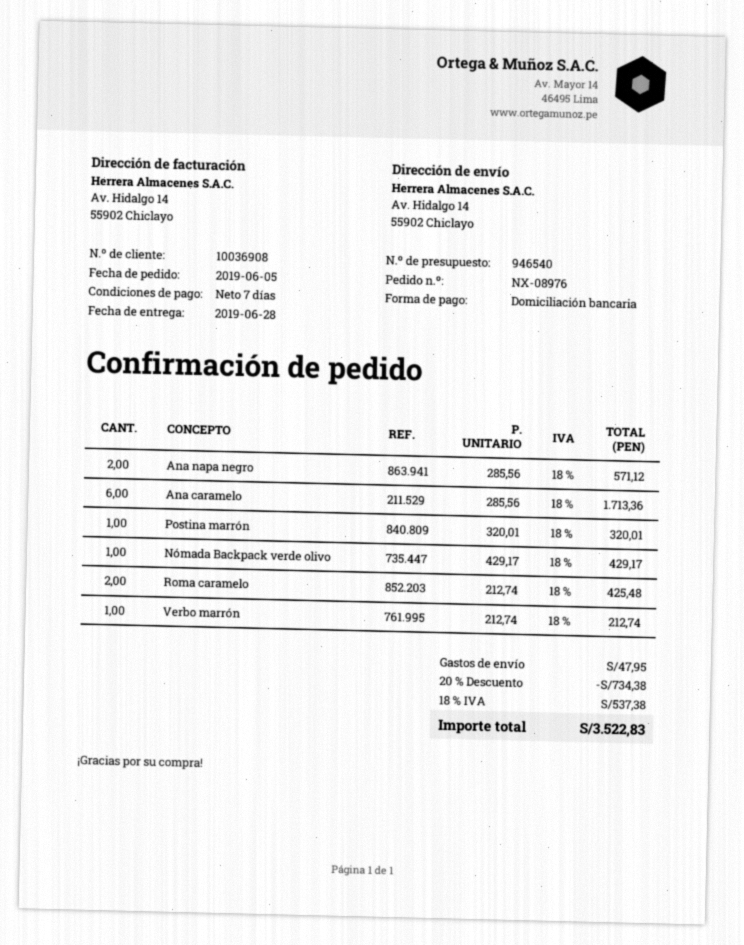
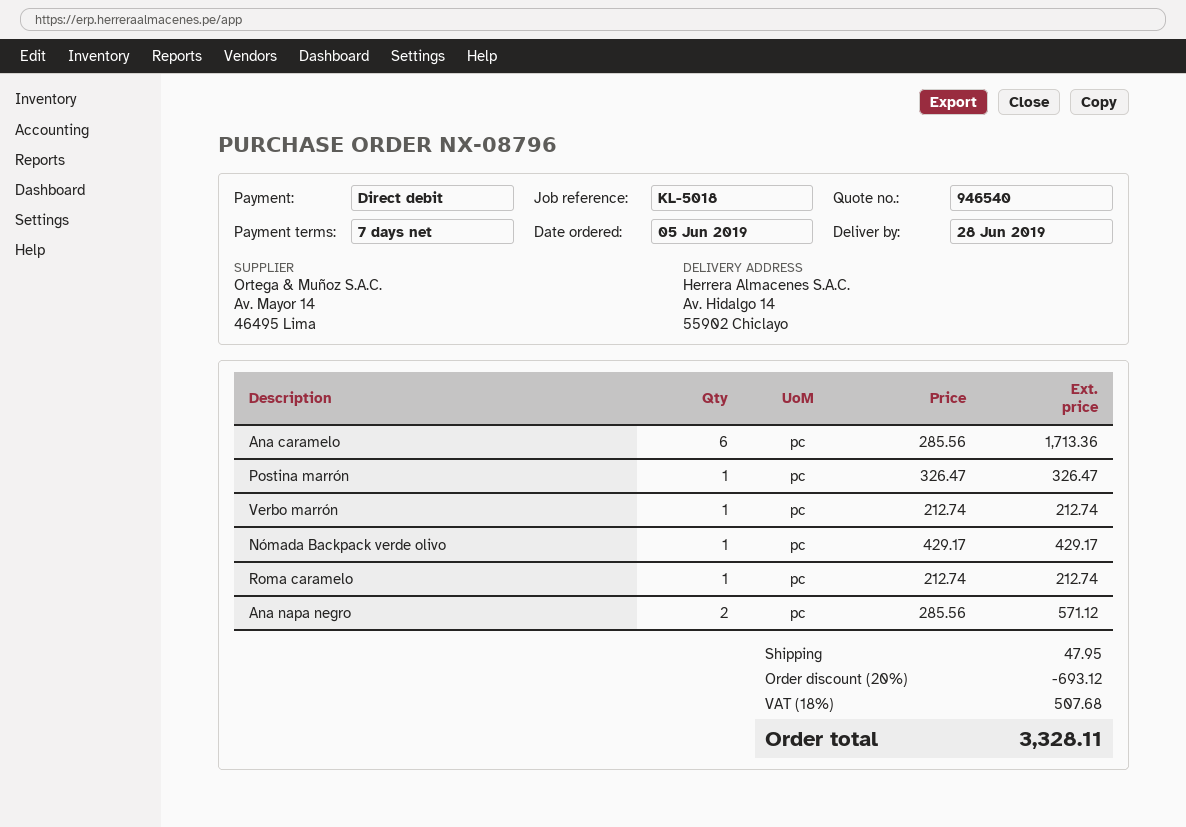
order number: NX-08976 -> NX-08796
Postina marrón: 1 x 320.01 = 320.01 -> 1 x 326.47 = 326.47
Roma caramelo: 2 x 212.74 = 425.48 -> 1 x 212.74 = 212.74
discount: 20% = 734.38 -> 20% = 693.12
tax: 18% = 537.38 -> 18% = 507.68
total: 3522.83 -> 3328.11

